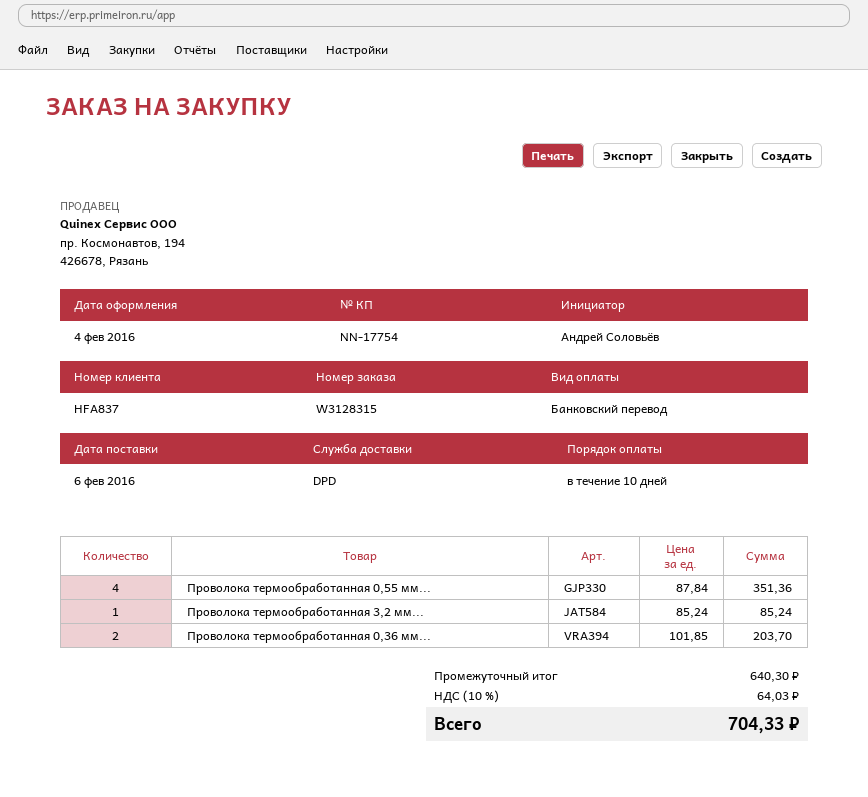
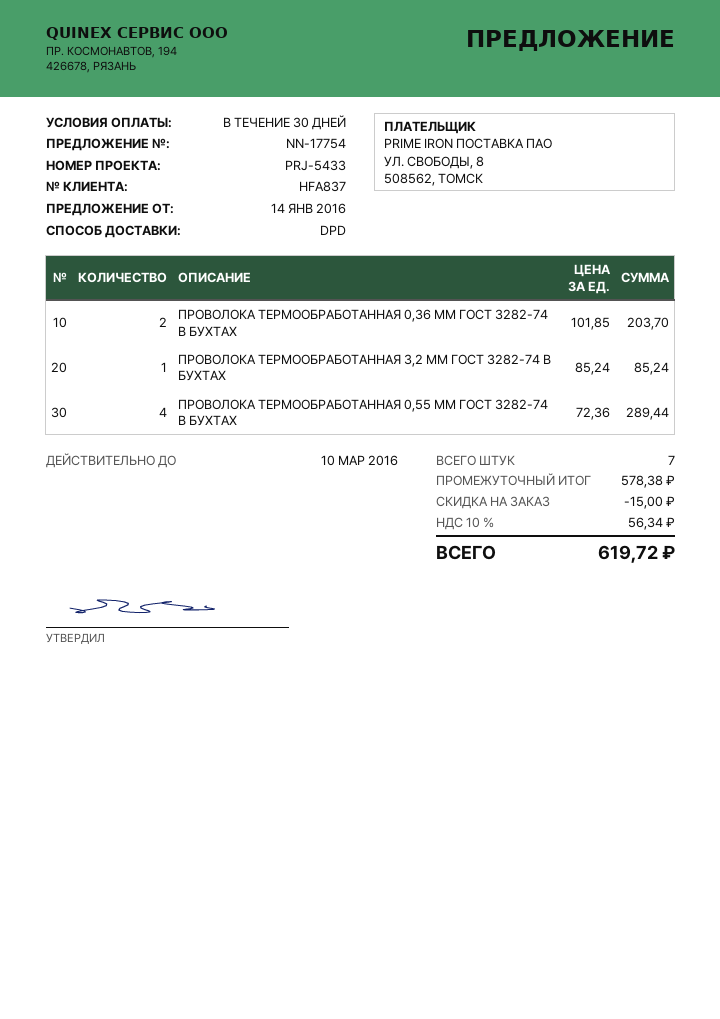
payment terms: 10 days -> 30 days
Проволока термообработанная 0,55 мм...: 4 x 87.84 = 351.36 -> 4 x 72.36 = 289.44
subtotal: 640.30 -> 578.38
discount: none -> 15.00
tax: 10% = 64.03 -> 10% = 56.34
total: 704.33 -> 619.72

